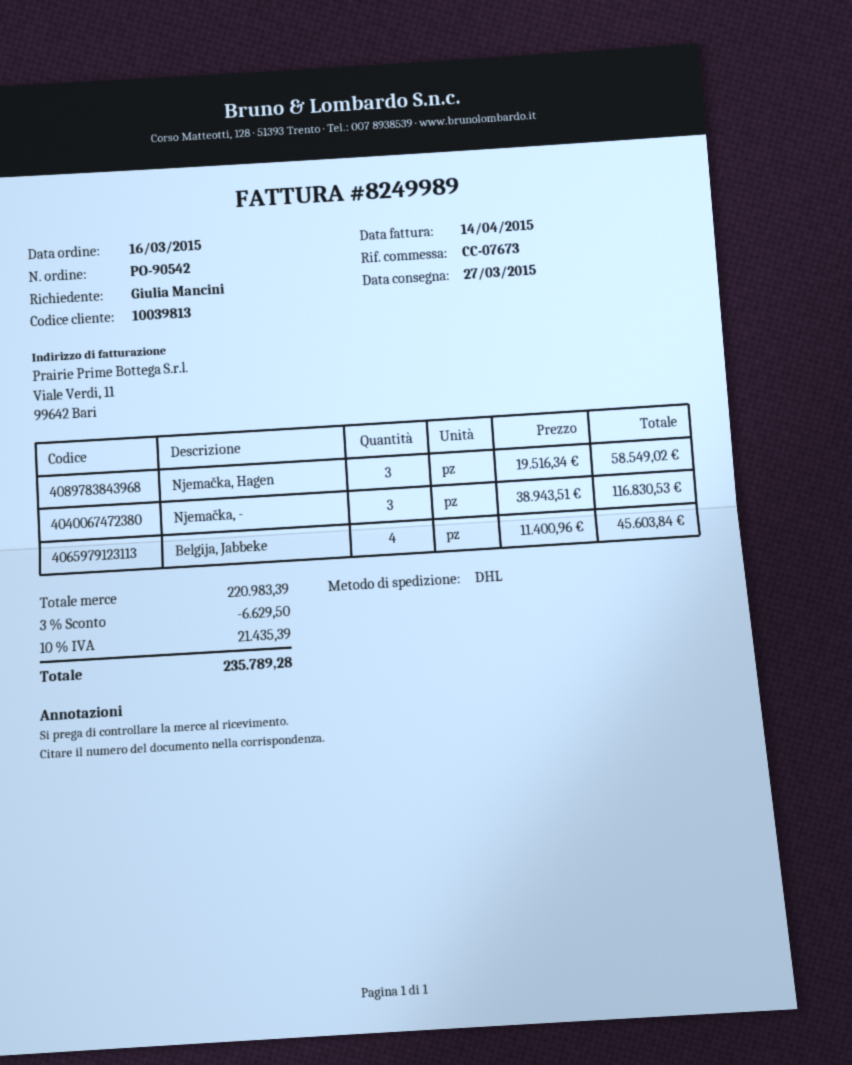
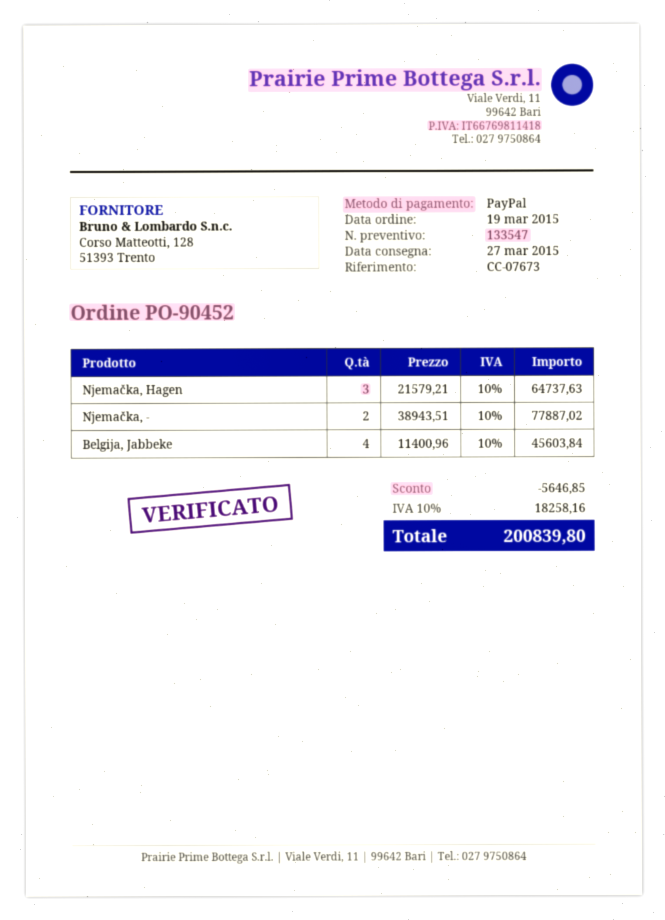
order number: PO-90542 -> PO-90452
order date: 2015-03-16 -> 2015-03-19
Njemačka, Hagen: 3 x 19516.34 = 58549.02 -> 3 x 21579.21 = 64737.63
Njemačka, -: 3 x 38943.51 = 116830.53 -> 2 x 38943.51 = 77887.02
discount: 6629.50 -> 5646.85
tax: 10% = 21435.39 -> 10% = 18258.16
total: 235789.28 -> 200839.80

